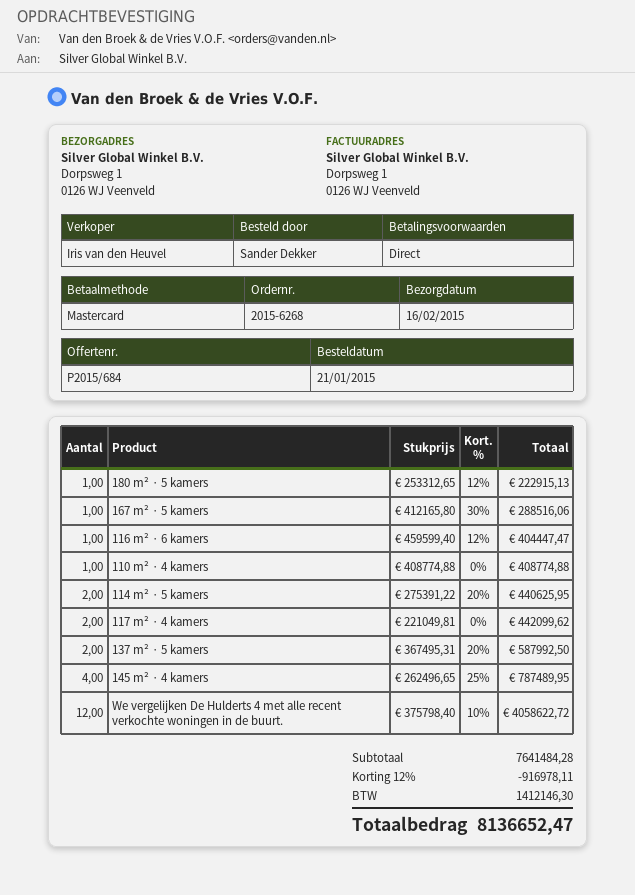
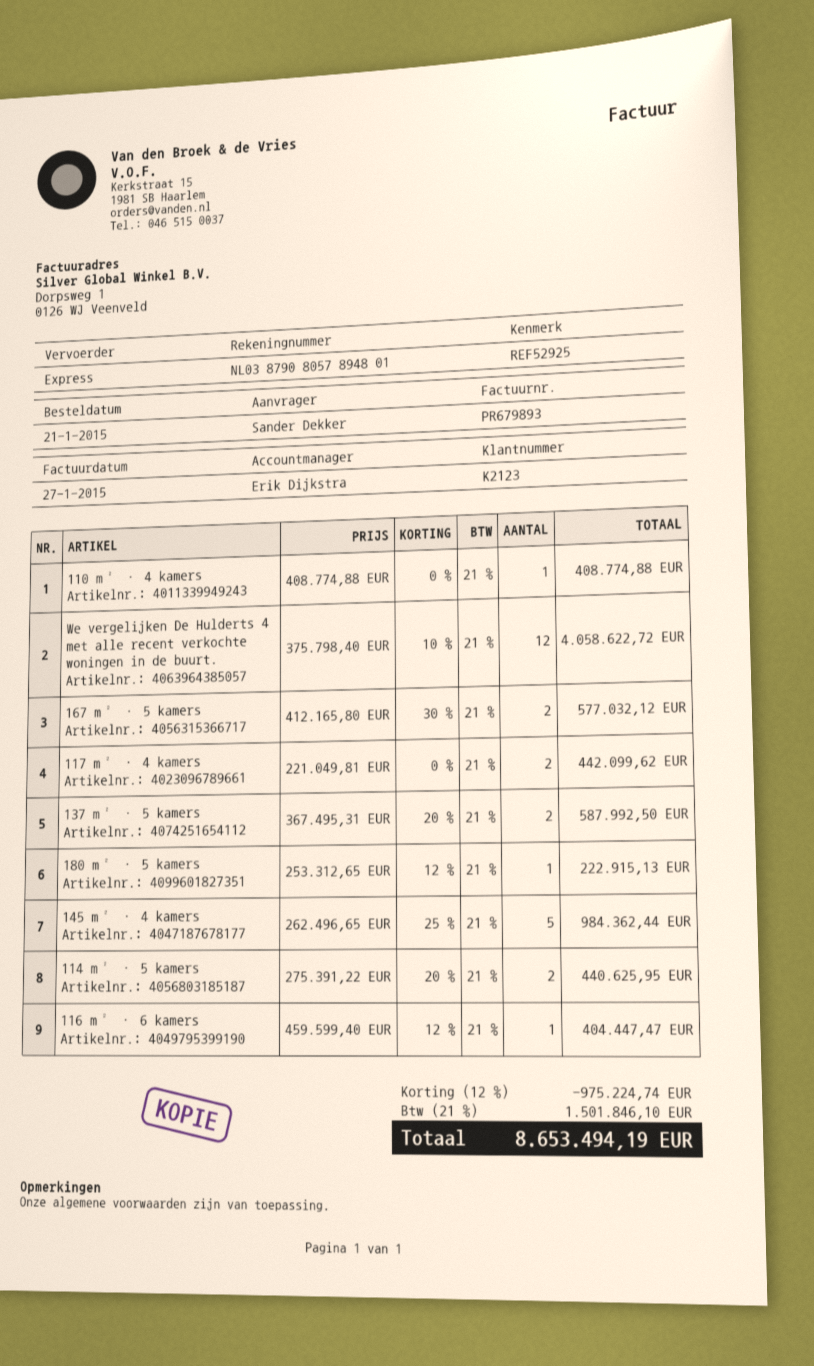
sales rep: Iris van den Heuvel -> Erik Dijkstra
167 m² · 5 kamers: 1 x 412165.80 - 30% = 288516.06 -> 2 x 412165.80 - 30% = 577032.12
145 m² · 4 kamers: 4 x 262496.65 - 25% = 787489.95 -> 5 x 262496.65 - 25% = 984362.44
discount: 12% = 916978.11 -> 12% = 975224.74
tax: 1412146.30 -> 1501846.10
total: 8136652.47 -> 8653494.19

